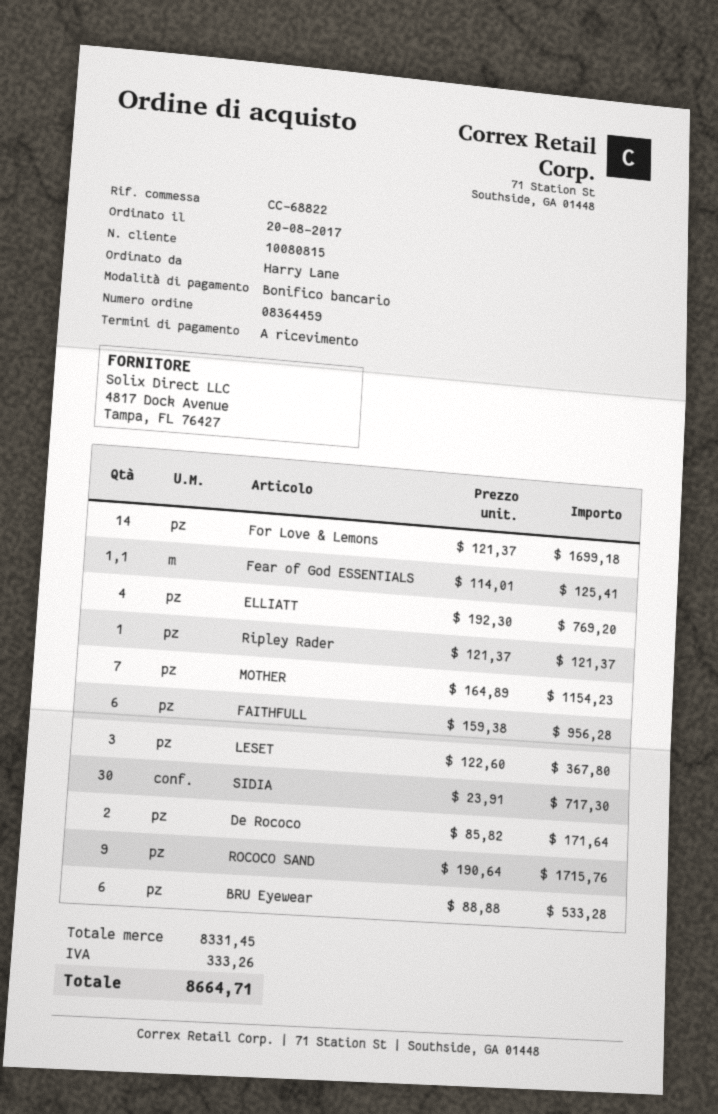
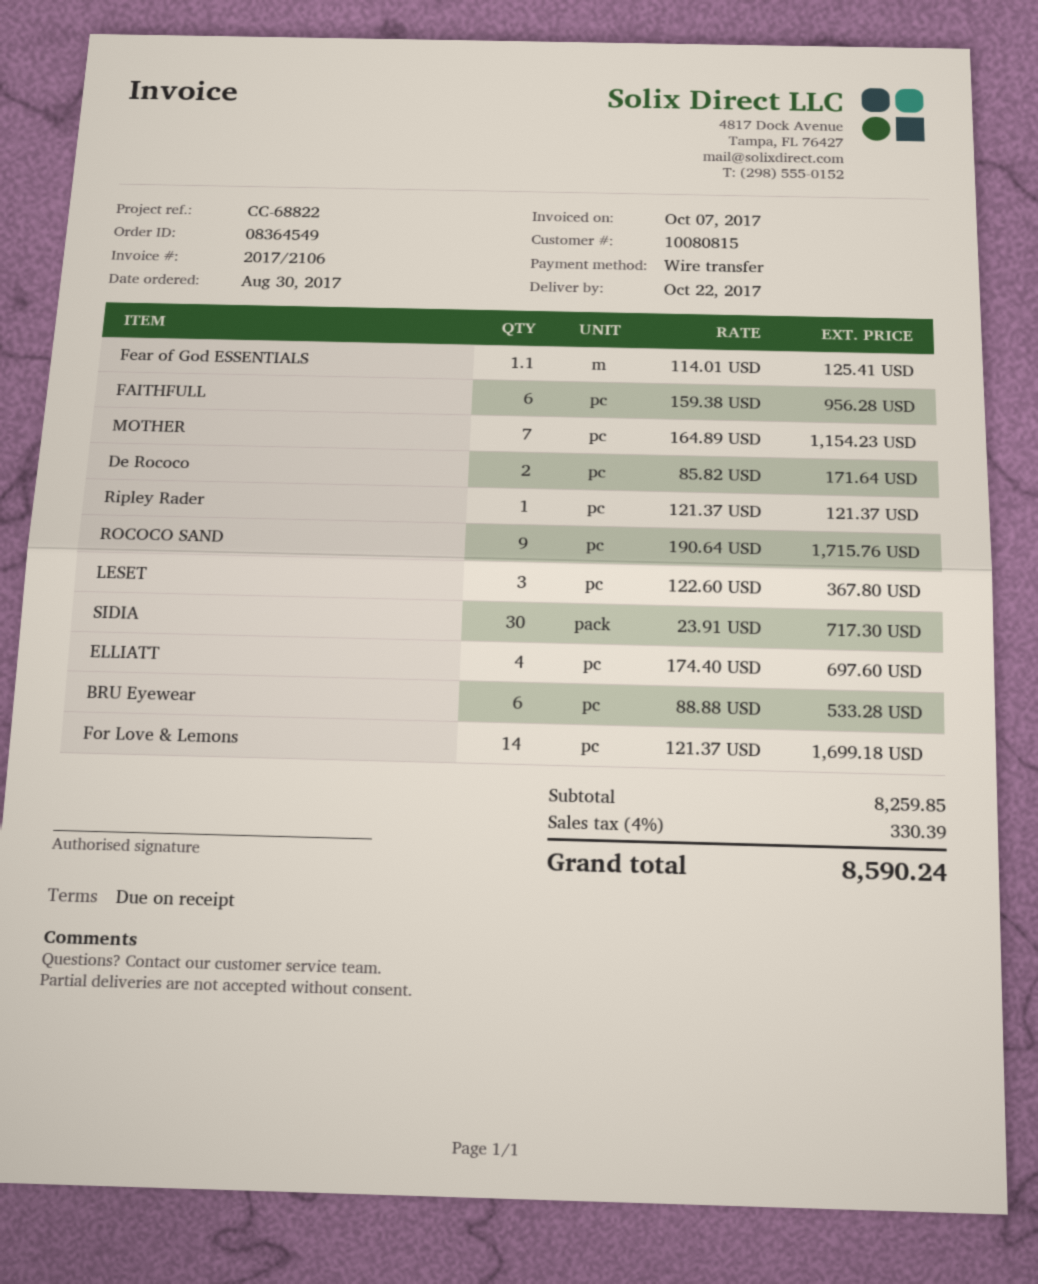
order number: 08364459 -> 08364549
order date: 2017-08-20 -> 2017-08-30
ELLIATT: 4 x 192.30 = 769.20 -> 4 x 174.40 = 697.60
subtotal: 8331.45 -> 8259.85
tax: 333.26 -> 330.39
total: 8664.71 -> 8590.24

